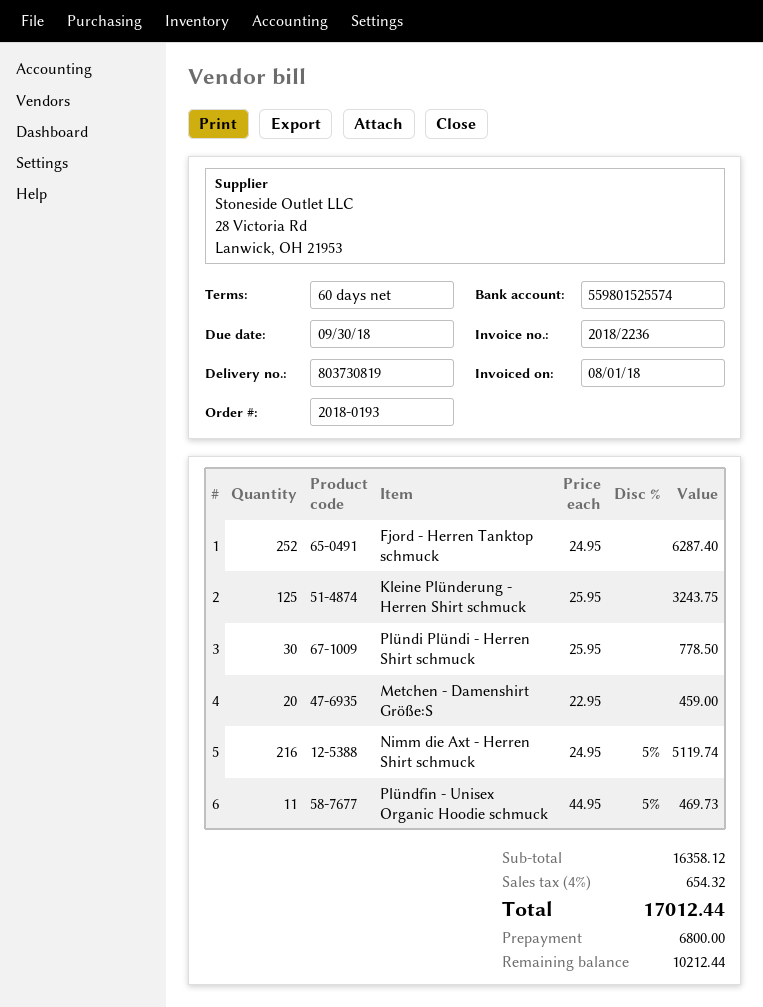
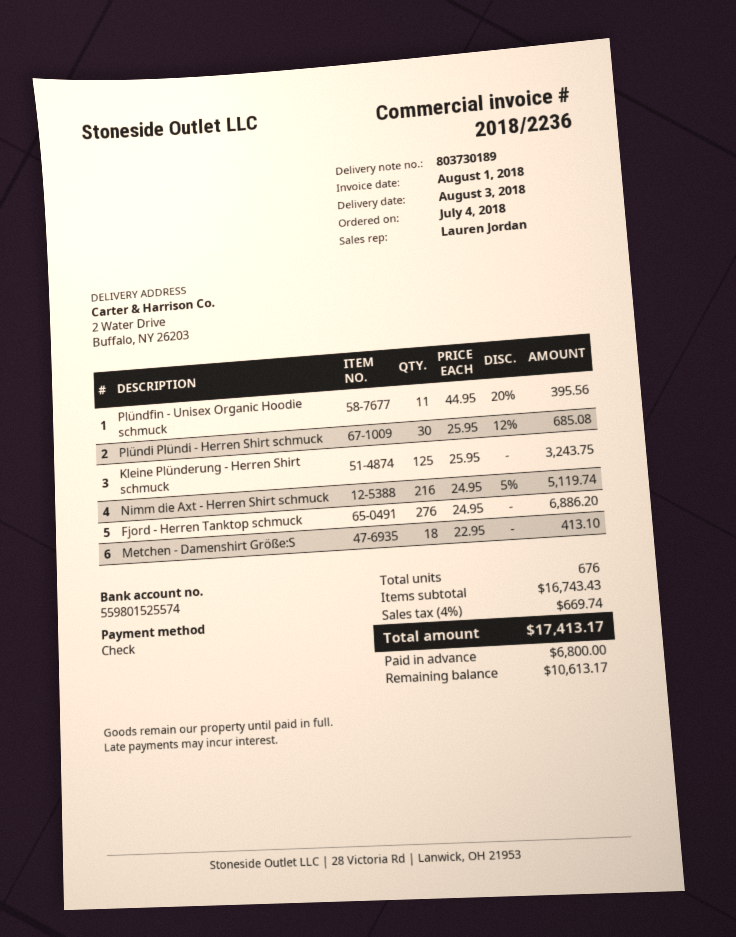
delivery note number: 803730819 -> 803730189
Fjord - Herren Tanktop schmuck: 252 x 24.95 = 6287.40 -> 276 x 24.95 = 6886.20
Plündi Plündi - Herren Shirt schmuck: 30 x 25.95 = 778.50 -> 30 x 25.95 - 12% = 685.08
Metchen - Damenshirt Größe:S: 20 x 22.95 = 459.00 -> 18 x 22.95 = 413.10
Plündfin - Unisex Organic Hoodie schmuck: 11 x 44.95 - 5% = 469.73 -> 11 x 44.95 - 20% = 395.56
subtotal: 16358.12 -> 16743.43
tax: 4% = 654.32 -> 4% = 669.74
total: 17012.44 -> 17413.17
balance: 10212.44 -> 10613.17

